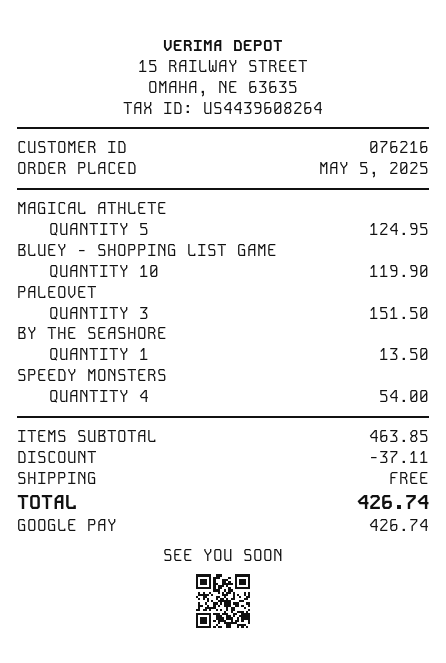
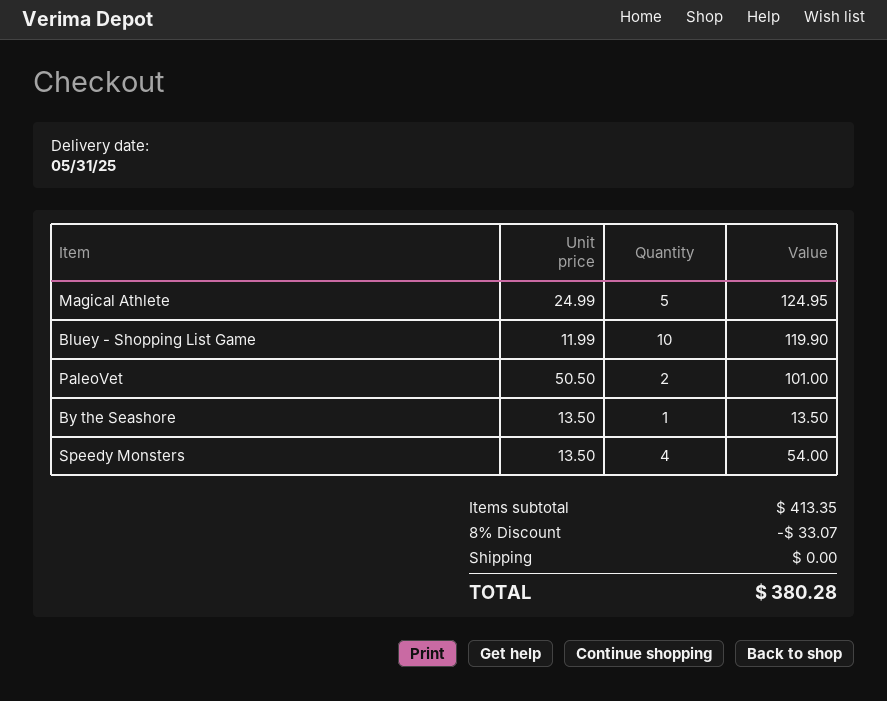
PALEOVET: 3 for 151.50 -> 2 for 101.00
subtotal: 463.85 -> 413.35
discount: 37.11 -> 33.07
total: 426.74 -> 380.28

